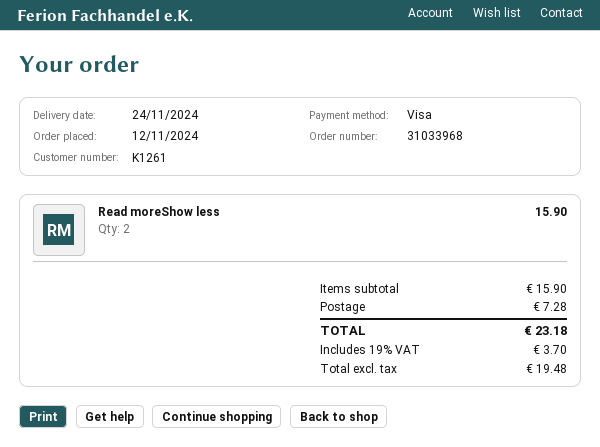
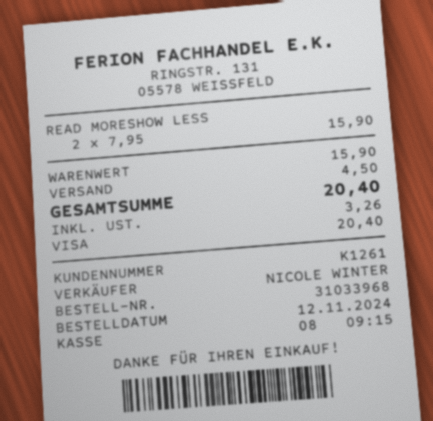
shipping: 7.28 -> 4.50
tax: 3.70 -> 3.26
total: 23.18 -> 20.40

